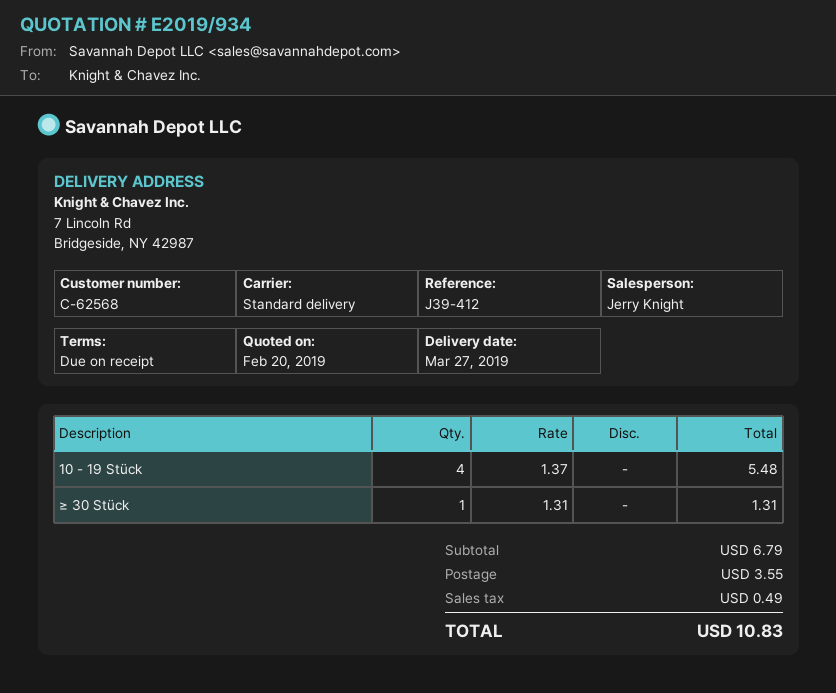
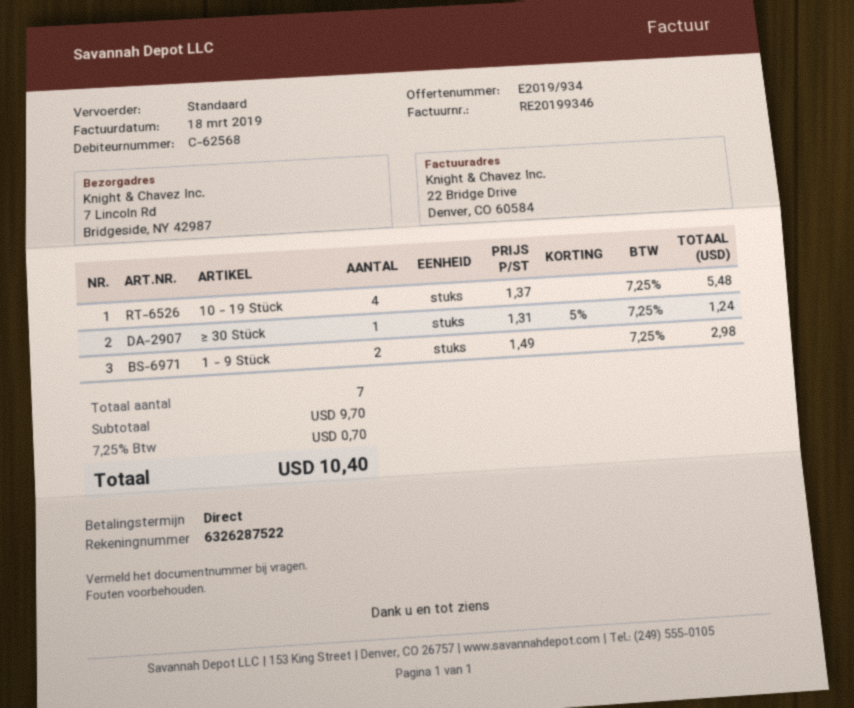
≥ 30 Stück: 1 x 1.31 = 1.31 -> 1 x 1.31 - 5% = 1.24
1 - 9 Stück: none -> 2 x 1.49 = 2.98
subtotal: 6.79 -> 9.70
shipping: 3.55 -> none
tax: 0.49 -> 0.70
total: 10.83 -> 10.40

